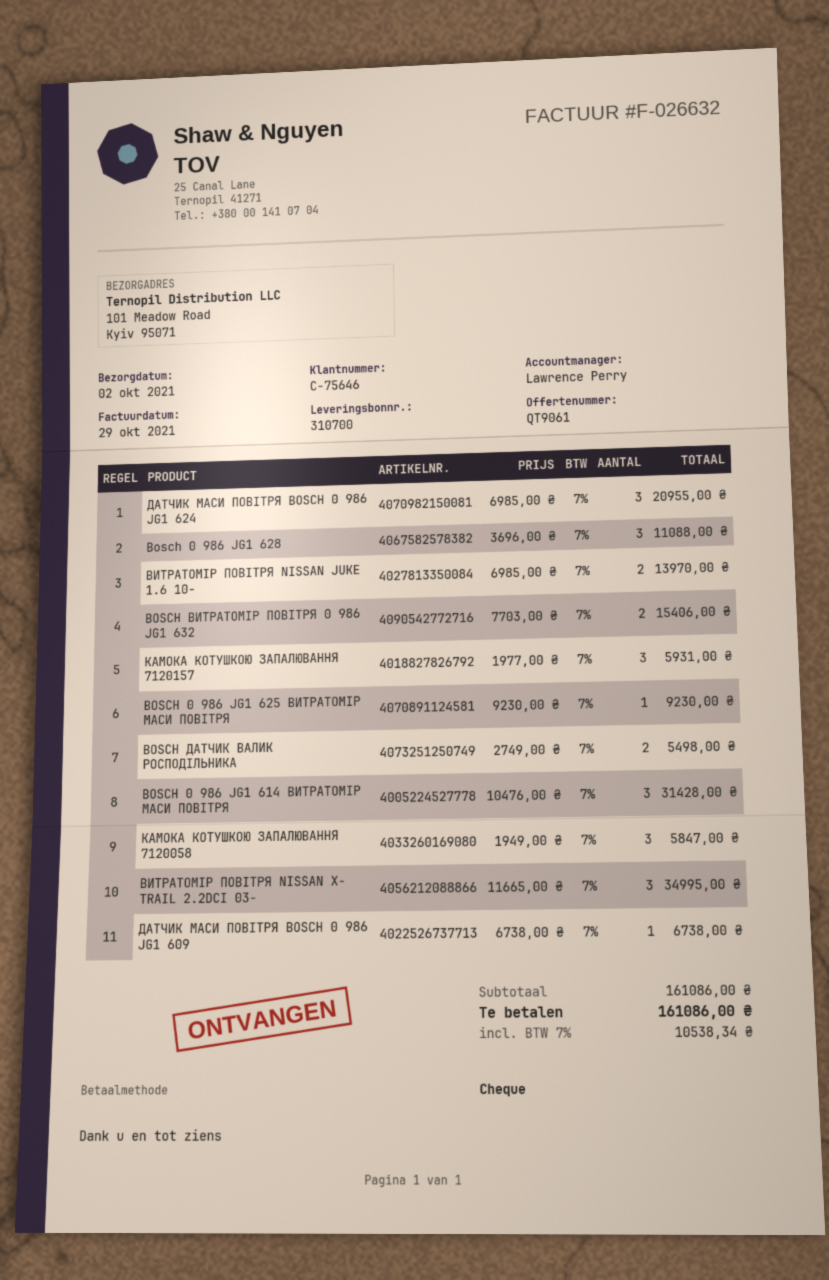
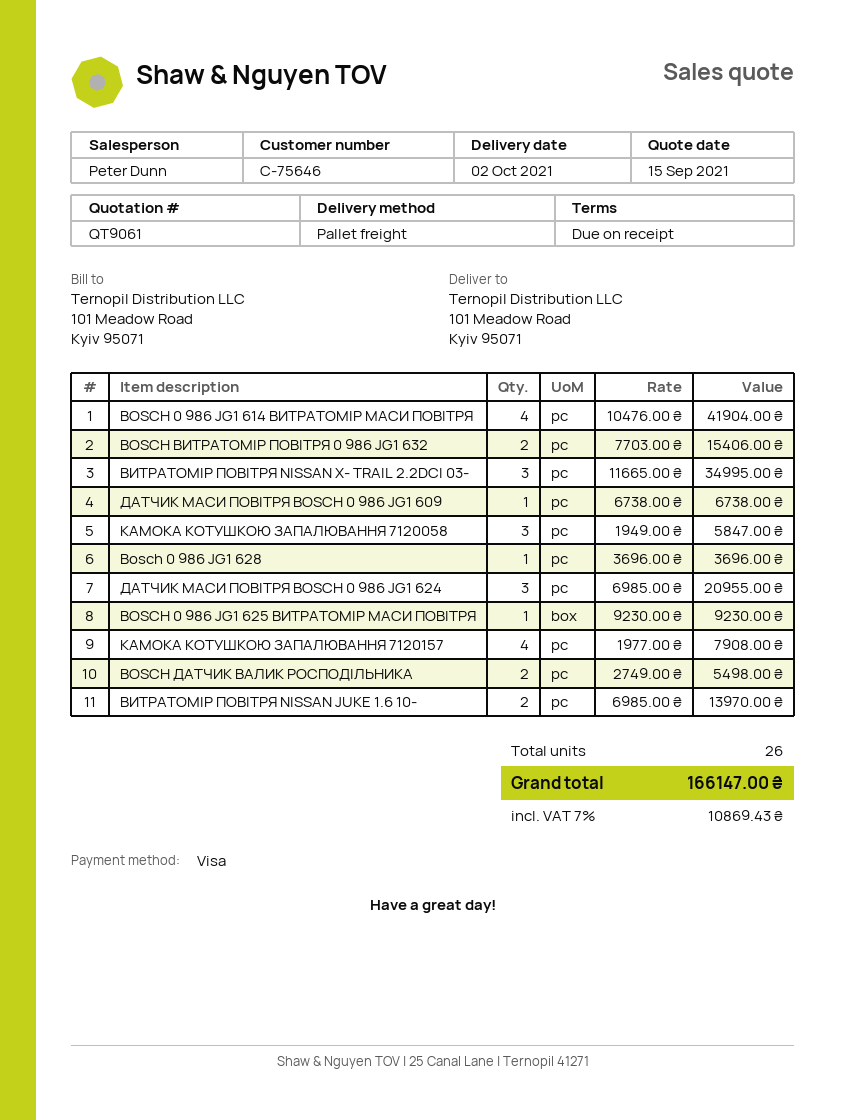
sales rep: Lawrence Perry -> Peter Dunn
payment method: cheque -> Visa
Bosch 0 986 JG1 628: 3 x 3696.00 = 11088.00 -> 1 x 3696.00 = 3696.00
KAMOKA КОТУШКОЮ ЗАПАЛЮВАННЯ 7120157: 3 x 1977.00 = 5931.00 -> 4 x 1977.00 = 7908.00
BOSCH 0 986 JG1 614 ВИТРАТОМІР МАСИ ПОВІТРЯ: 3 x 10476.00 = 31428.00 -> 4 x 10476.00 = 41904.00
tax: 7% = 10538.34 -> 7% = 10869.43
total: 161086.00 -> 166147.00

